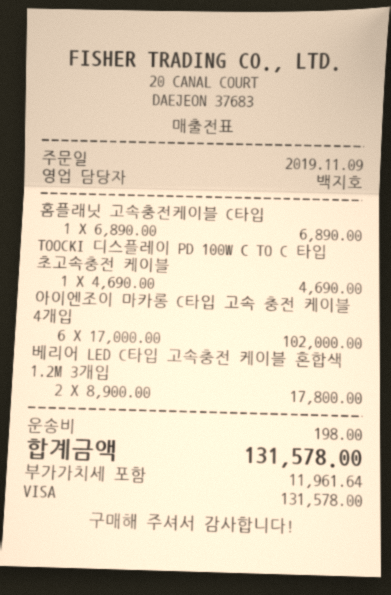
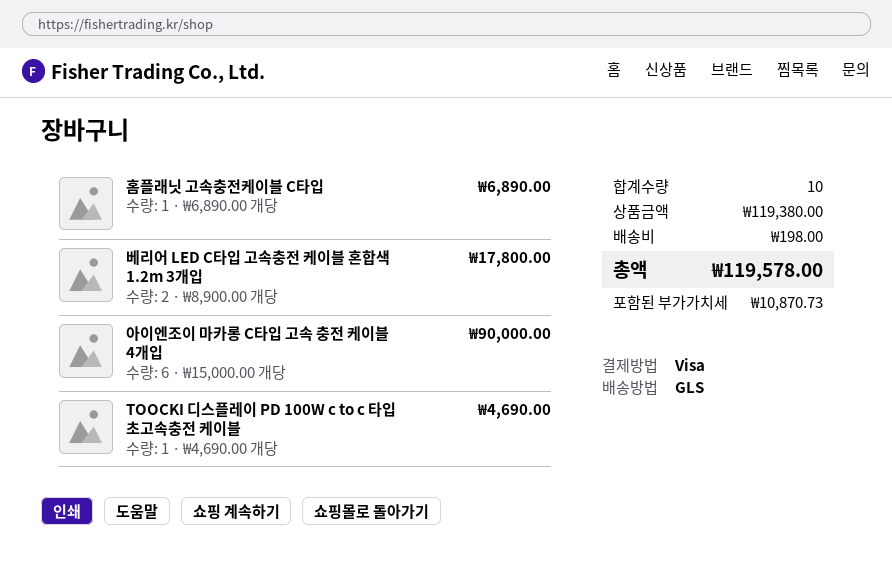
아이엔조이 마카롱 C타입 고속 충전 케이블 4개입: 6 x 17000.00 = 102000.00 -> 6 x 15000.00 = 90000.00
tax: 11961.64 -> 10870.73
total: 131578.00 -> 119578.00

